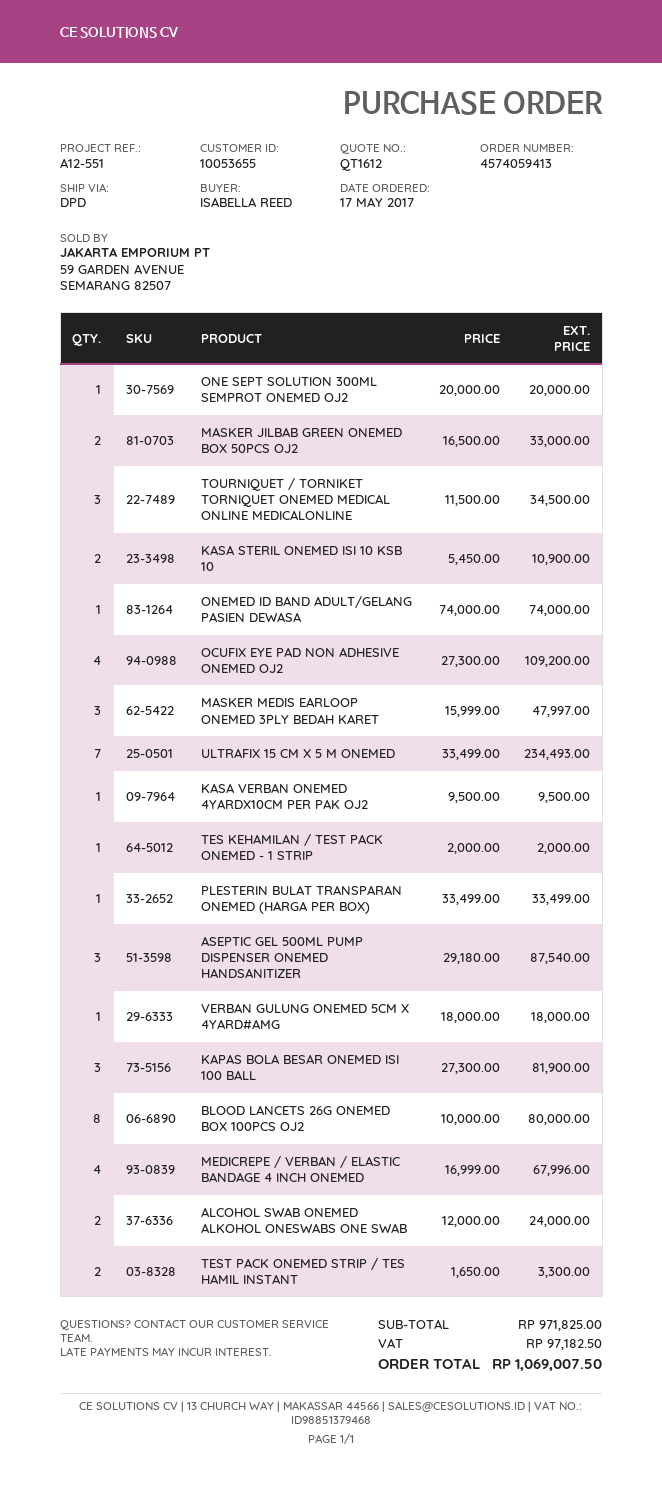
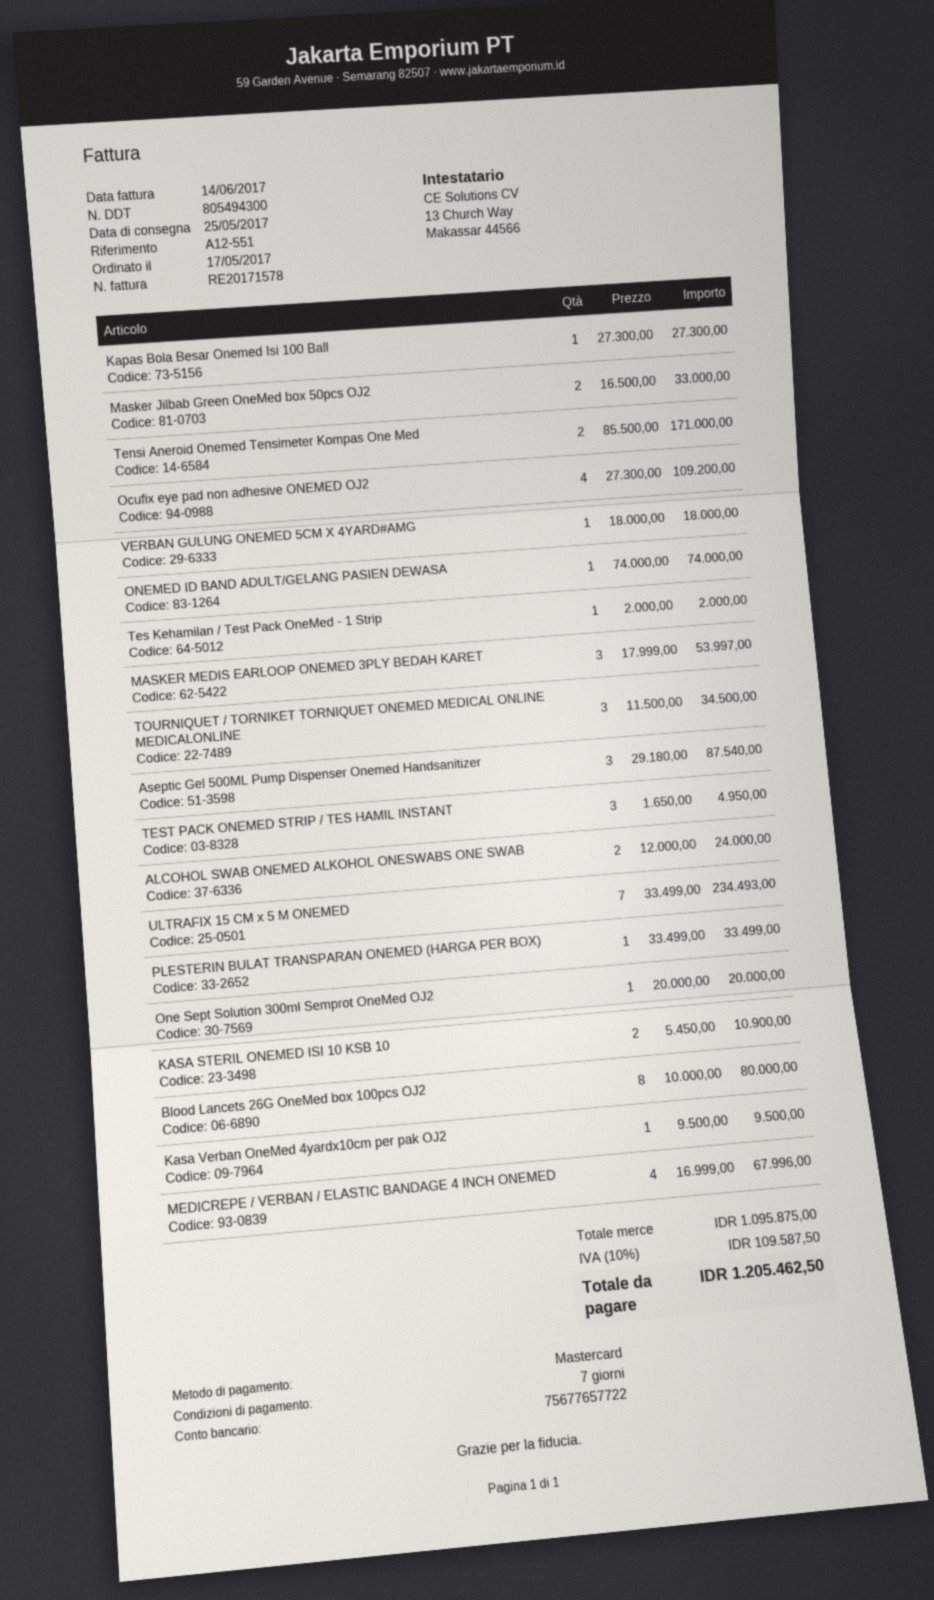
MASKER MEDIS EARLOOP ONEMED 3PLY BEDAH KARET: 3 x 15999.00 = 47997.00 -> 3 x 17999.00 = 53997.00
KAPAS BOLA BESAR ONEMED ISI 100 BALL: 3 x 27300.00 = 81900.00 -> 1 x 27300.00 = 27300.00
TEST PACK ONEMED STRIP / TES HAMIL INSTANT: 2 x 1650.00 = 3300.00 -> 3 x 1650.00 = 4950.00
Tensi Aneroid Onemed Tensimeter Kompas One Med: none -> 2 x 85500.00 = 171000.00
subtotal: 971825.00 -> 1095875.00
tax: 97182.50 -> 109587.50
total: 1069007.50 -> 1205462.50

